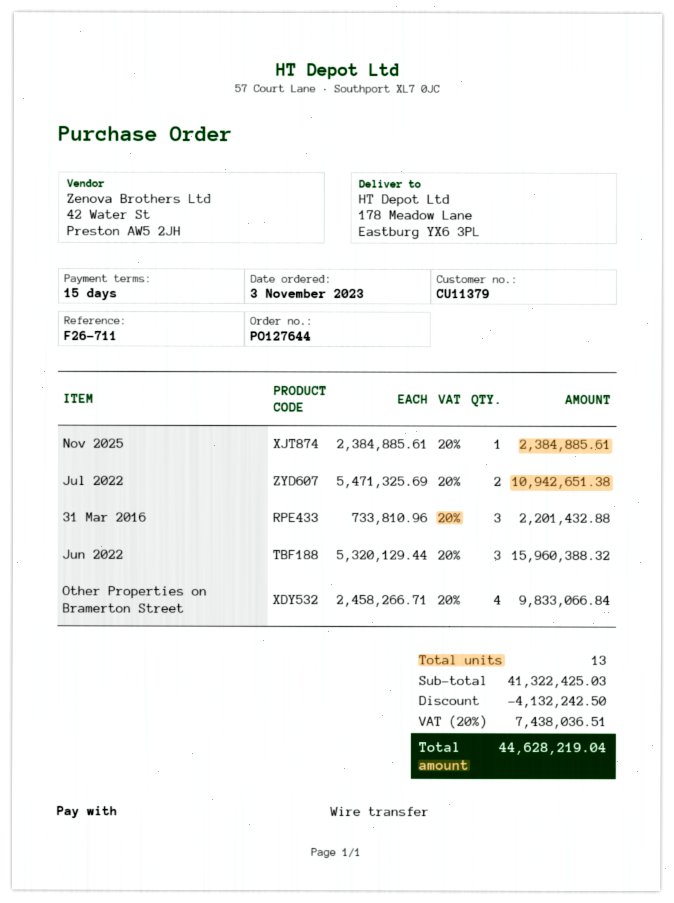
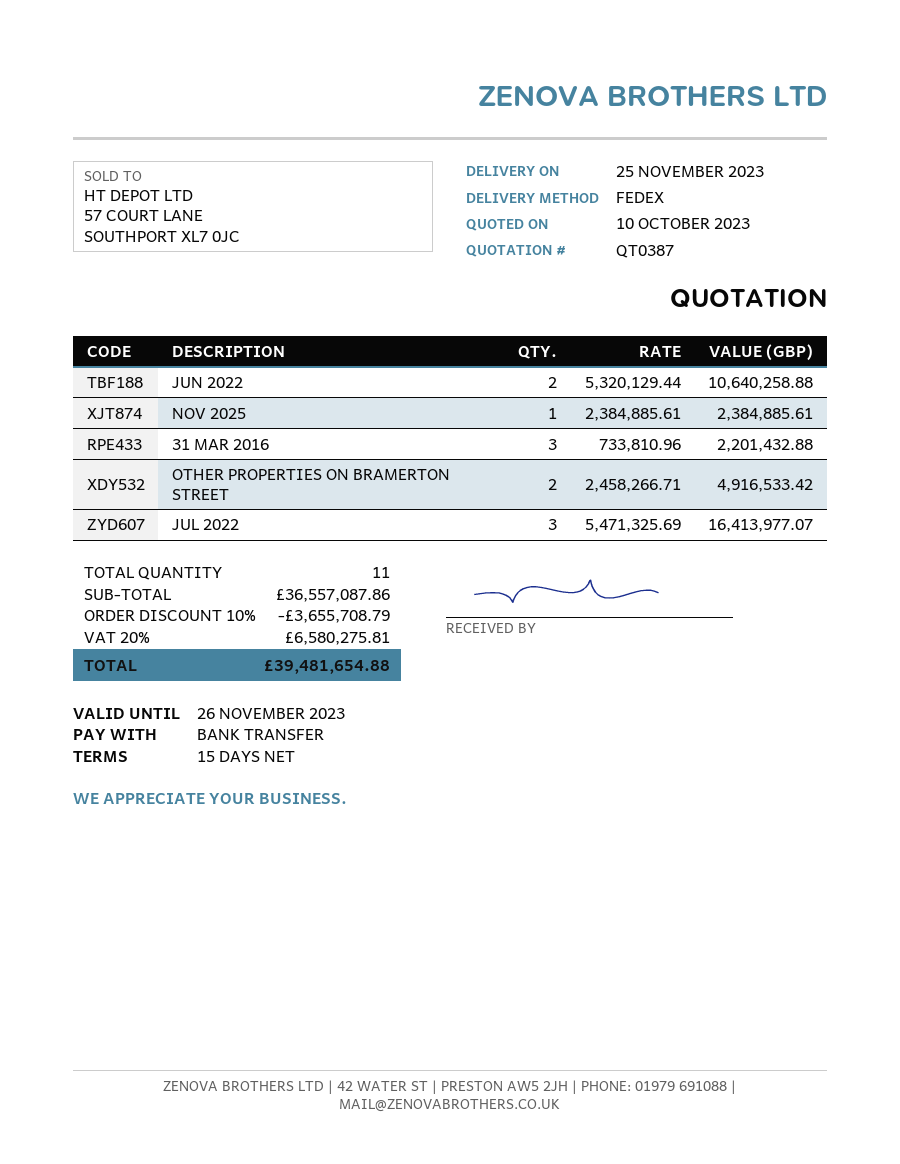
Jul 2022: 2 x 5471325.69 = 10942651.38 -> 3 x 5471325.69 = 16413977.07
Jun 2022: 3 x 5320129.44 = 15960388.32 -> 2 x 5320129.44 = 10640258.88
Other Properties on Bramerton Street: 4 x 2458266.71 = 9833066.84 -> 2 x 2458266.71 = 4916533.42
total quantity: 13 -> 11
subtotal: 41322425.03 -> 36557087.86
discount: 4132242.50 -> 3655708.79
tax: 20% = 7438036.51 -> 20% = 6580275.81
total: 44628219.04 -> 39481654.88

